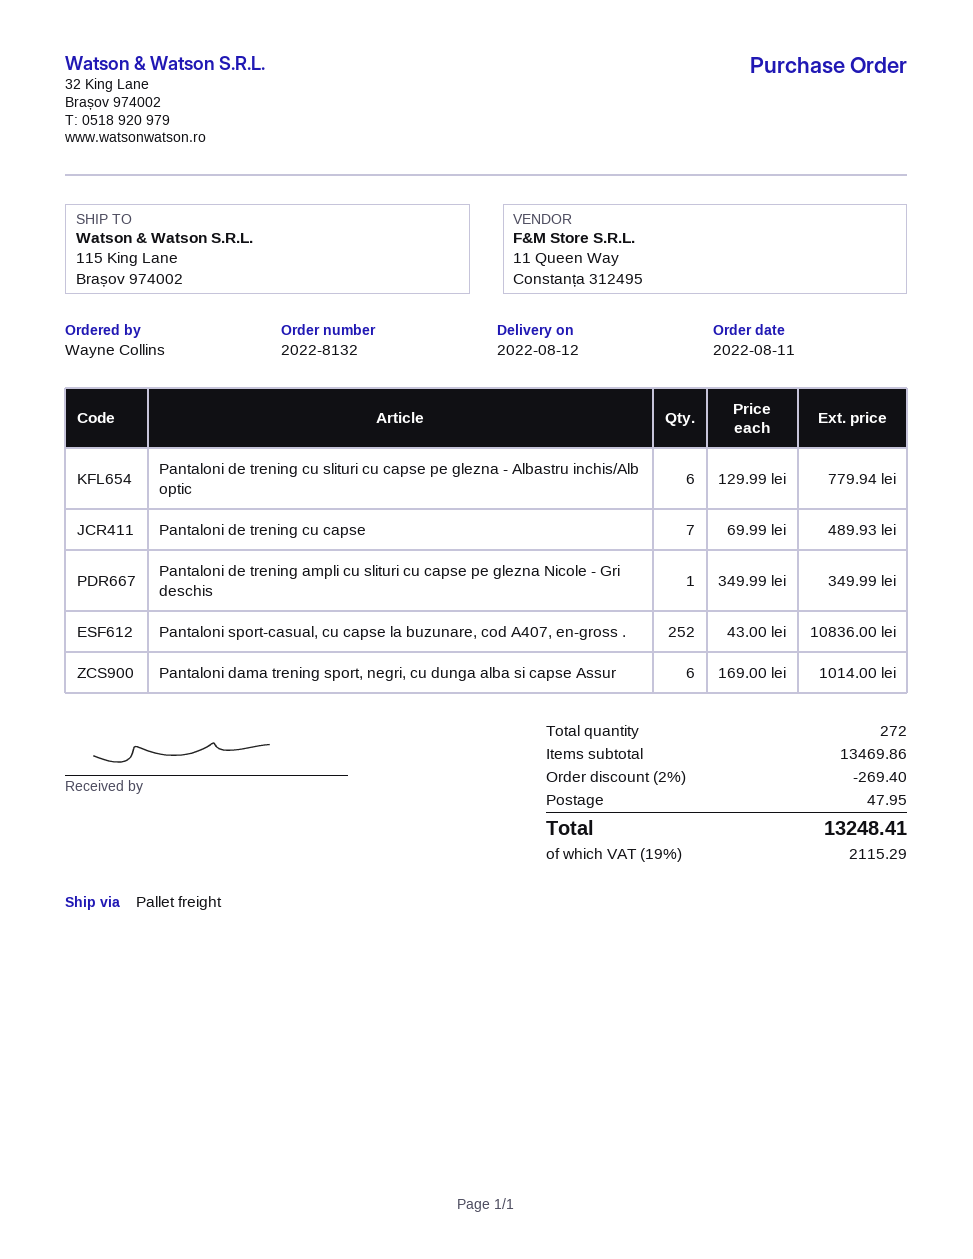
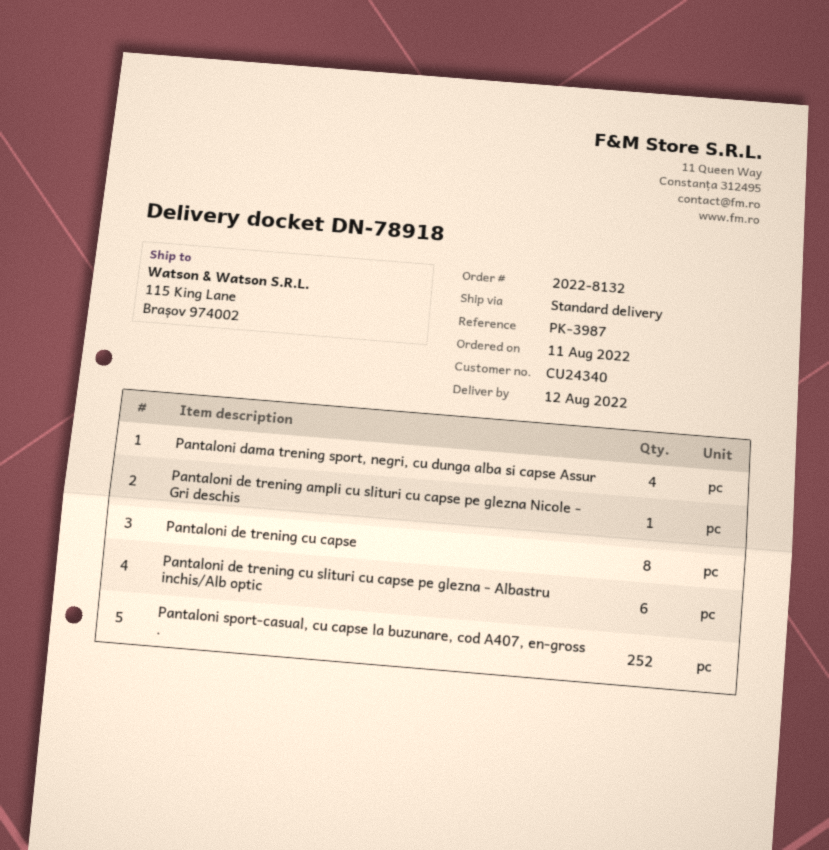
shipping method: pallet freight -> standard
Pantaloni de trening cu capse: 7 -> 8
Pantaloni dama trening sport, negri, cu dunga alba si capse Assur: 6 -> 4

